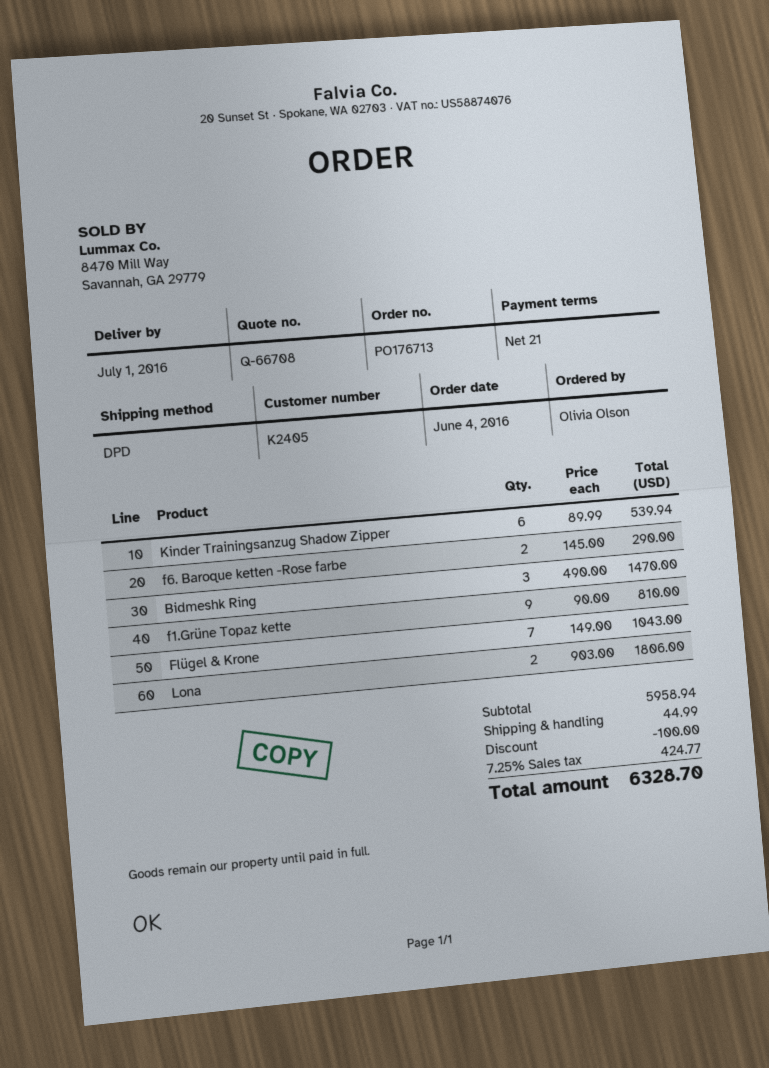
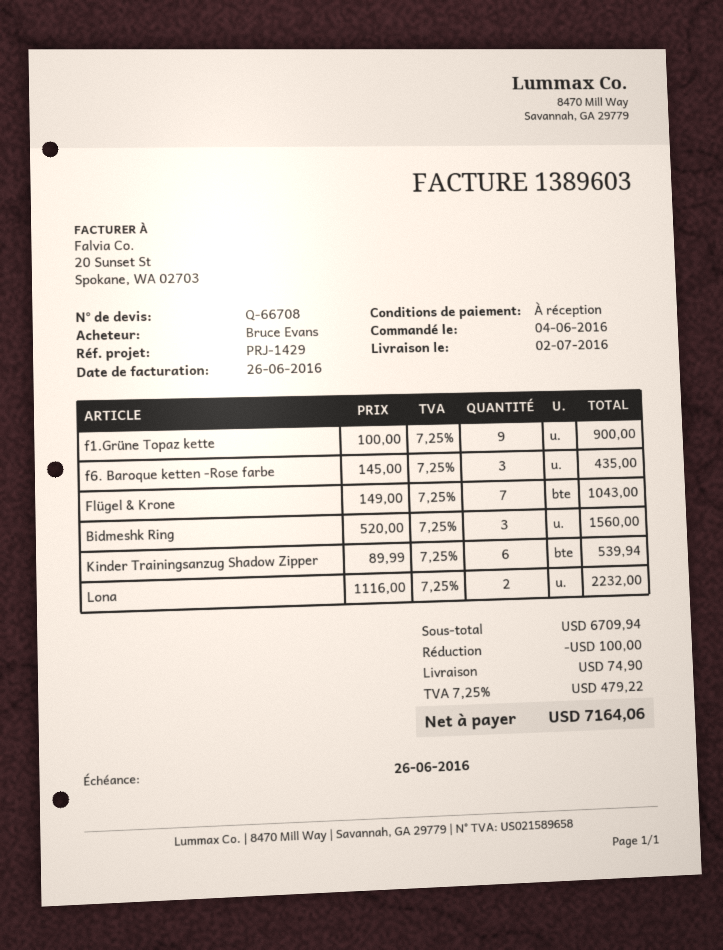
delivery date: 2016-07-01 -> 2016-07-02
payment terms: 21 days -> on receipt
ordered by: Olivia Olson -> Bruce Evans
f6. Baroque ketten -Rose farbe: 2 x 145.00 = 290.00 -> 3 x 145.00 = 435.00
Bidmeshk Ring: 3 x 490.00 = 1470.00 -> 3 x 520.00 = 1560.00
f1.Grüne Topaz kette: 9 x 90.00 = 810.00 -> 9 x 100.00 = 900.00
Lona: 2 x 903.00 = 1806.00 -> 2 x 1116.00 = 2232.00
subtotal: 5958.94 -> 6709.94
shipping: 44.99 -> 74.90
tax: 7.25% = 424.77 -> 7.25% = 479.22
total: 6328.70 -> 7164.06

